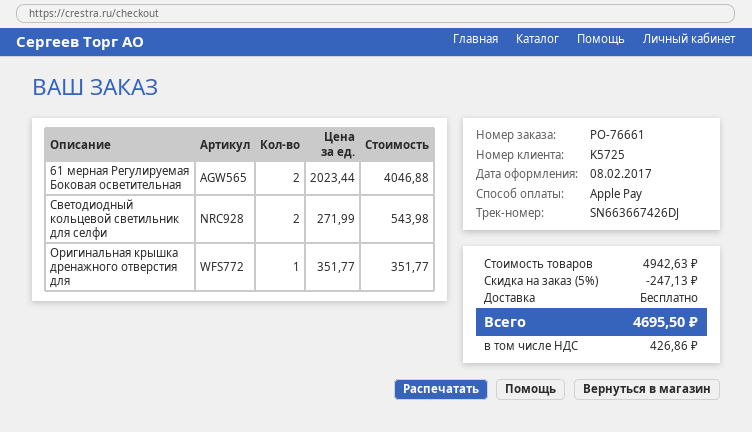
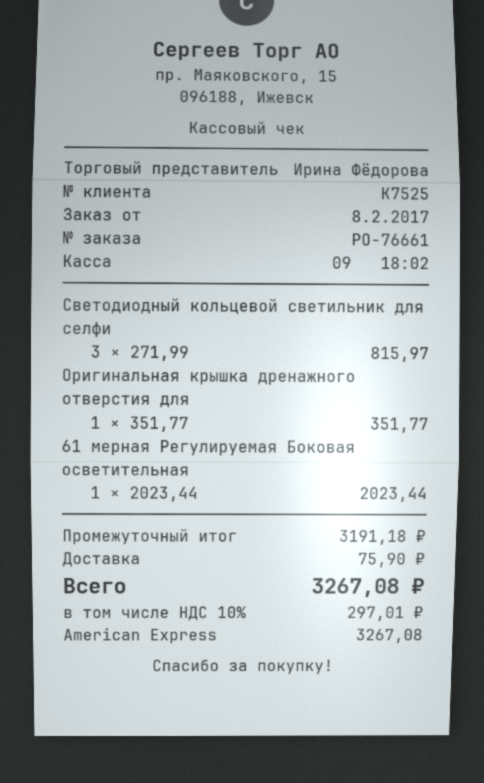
customer number: K5725 -> K7525
payment method: Apple Pay -> American Express
61 мерная Регулируемая Боковая осветительная: 2 x 2023.44 = 4046.88 -> 1 x 2023.44 = 2023.44
Светодиодный кольцевой светильник для селфи: 2 x 271.99 = 543.98 -> 3 x 271.99 = 815.97
subtotal: 4942.63 -> 3191.18
discount: 5% = 247.13 -> none
shipping: 0.00 -> 75.90
tax: 426.86 -> 297.01
total: 4695.50 -> 3267.08

